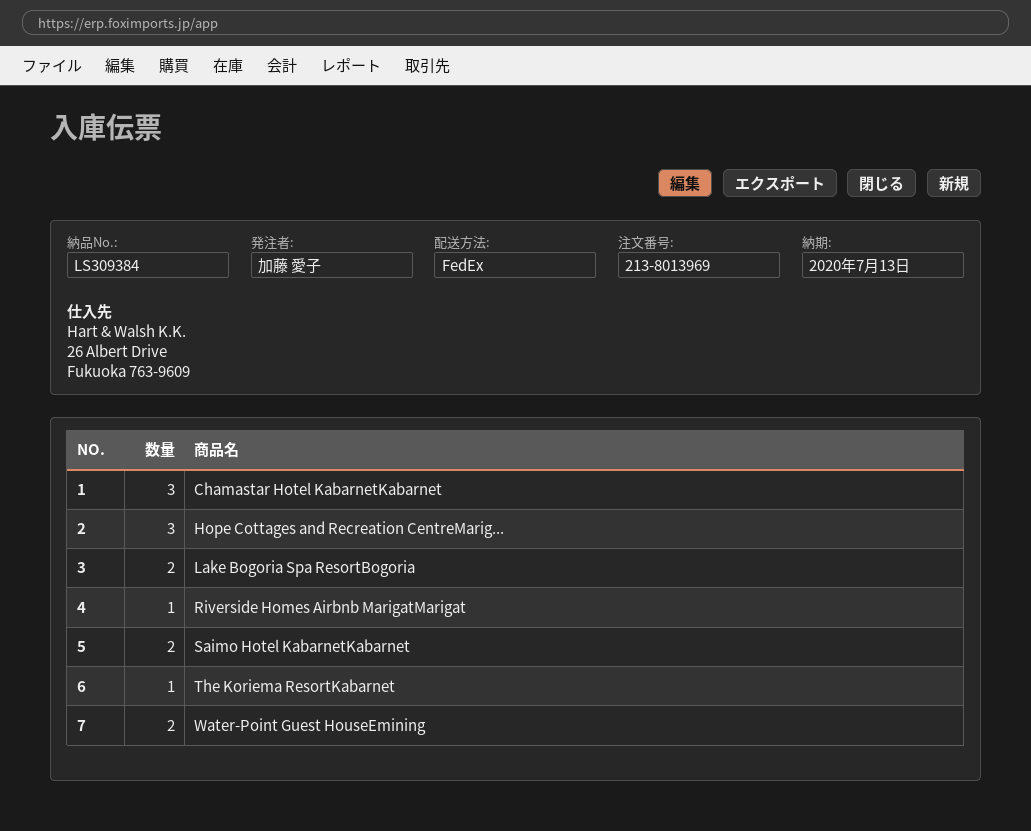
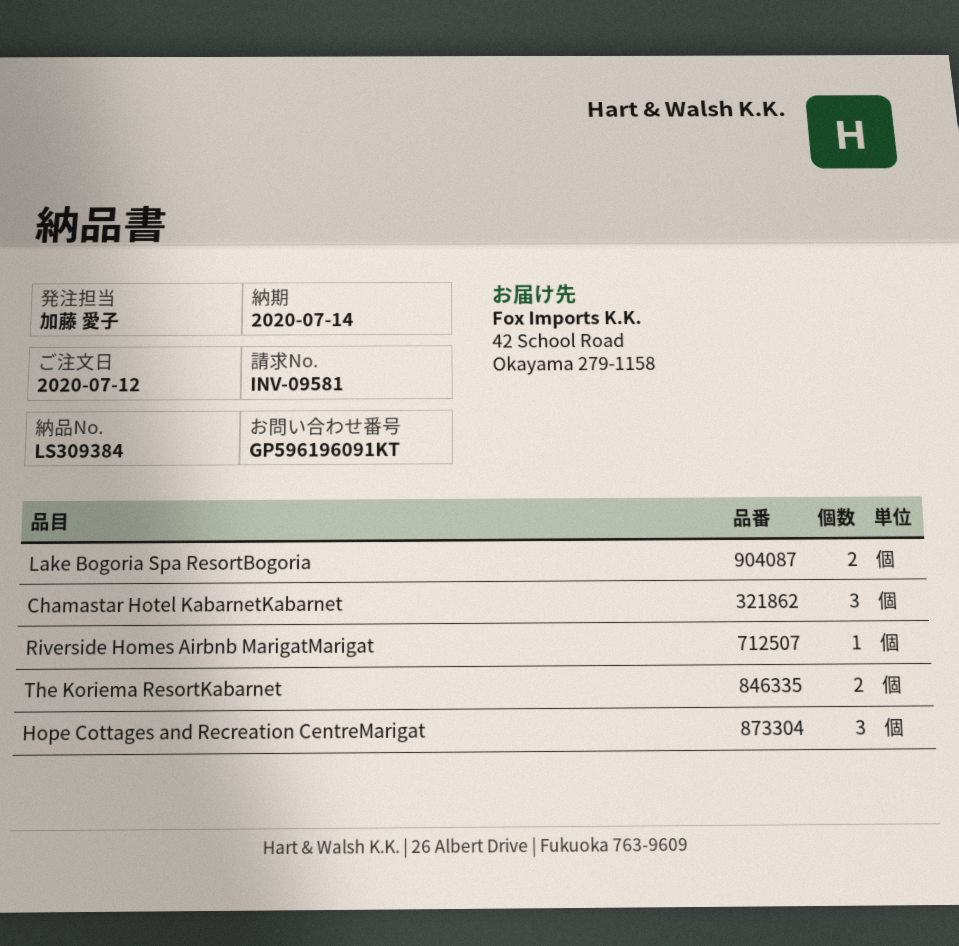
delivery date: 2020-07-13 -> 2020-07-14
Saimo Hotel KabarnetKabarnet: 2 -> none
The Koriema ResortKabarnet: 1 -> 2
Water-Point Guest HouseEmining: 2 -> none

